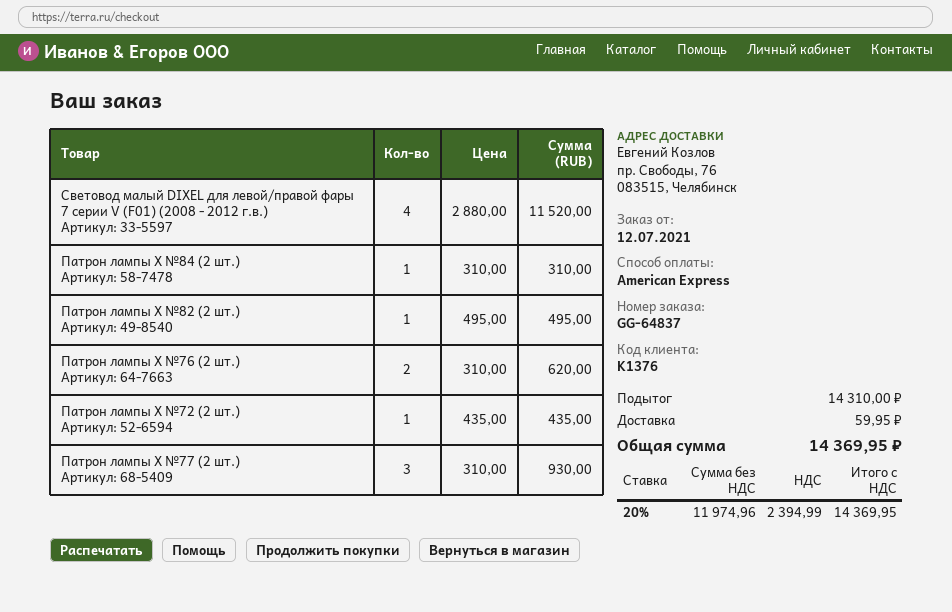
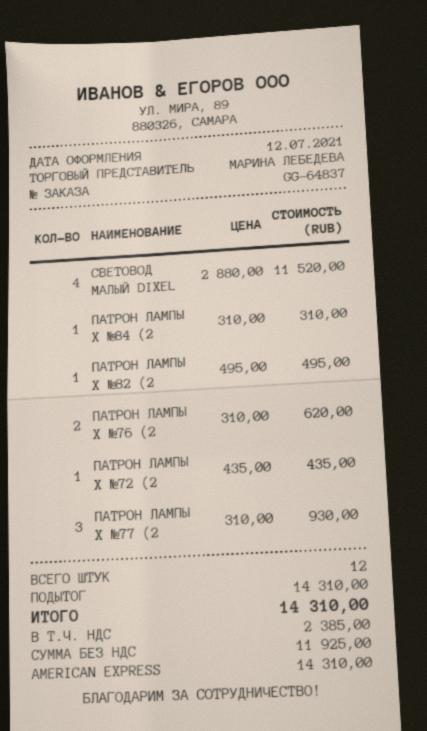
shipping: 59.95 -> none
net: 11974.96 -> 11925.00
tax: 2394.99 -> 2385.00
total: 14369.95 -> 14310.00

